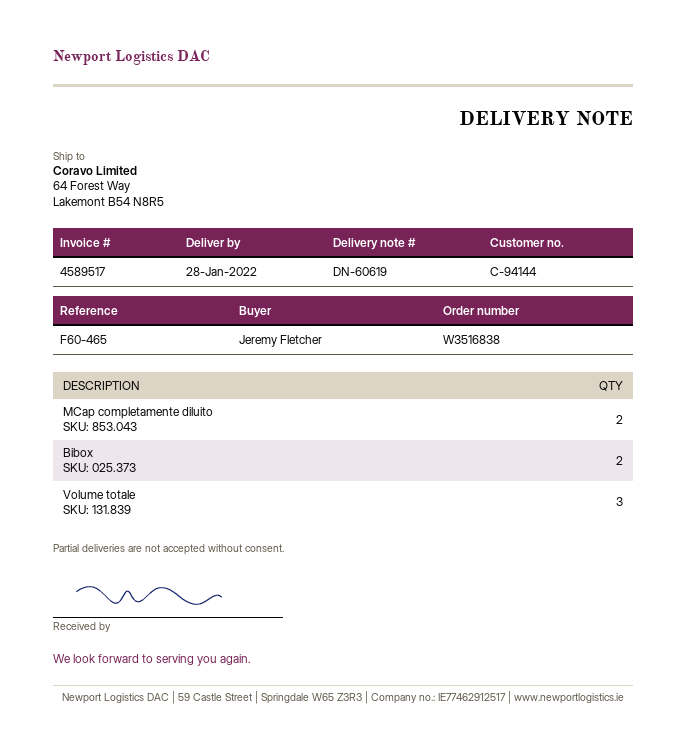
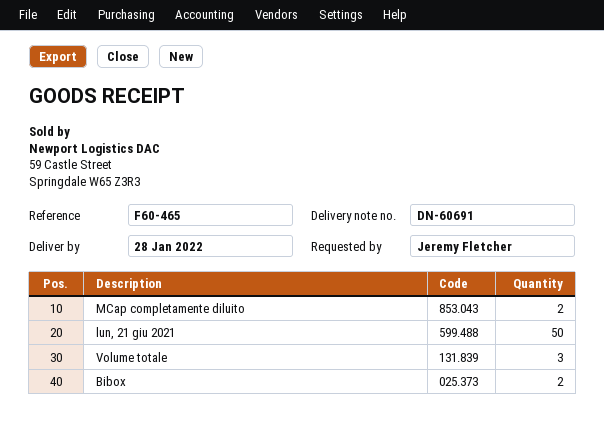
delivery note number: DN-60619 -> DN-60691
lun, 21 giu 2021: none -> 50

